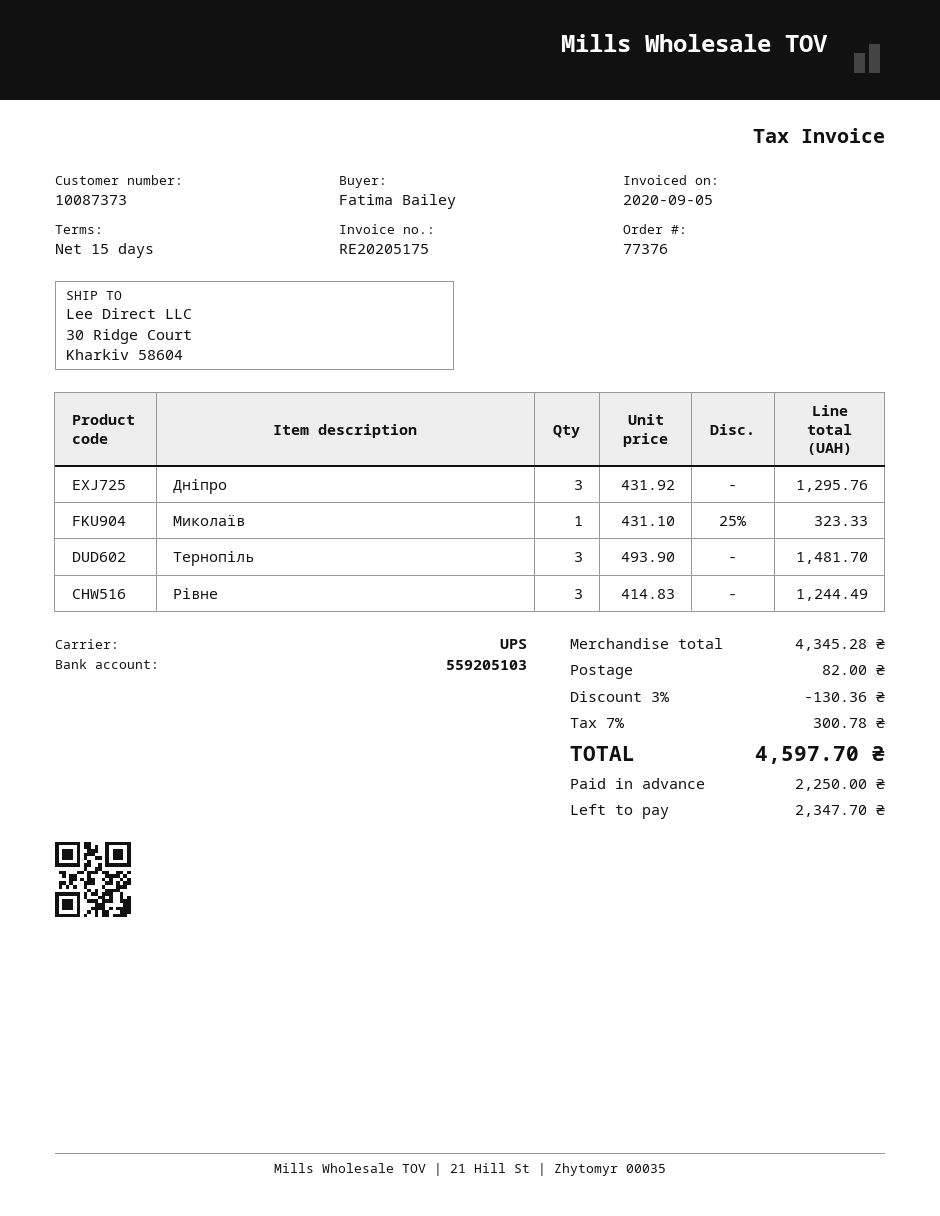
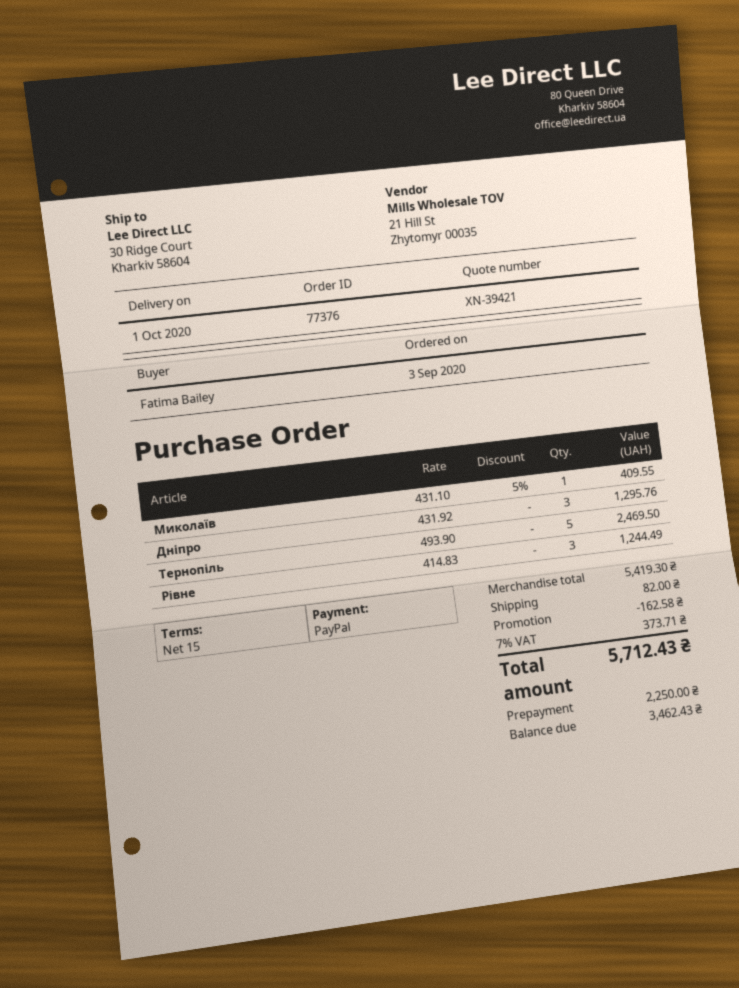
Миколаїв: 1 x 431.10 - 25% = 323.33 -> 1 x 431.10 - 5% = 409.55
Тернопіль: 3 x 493.90 = 1481.70 -> 5 x 493.90 = 2469.50
subtotal: 4345.28 -> 5419.30
discount: 130.36 -> 162.58
tax: 7% = 300.78 -> 7% = 373.71
total: 4597.70 -> 5712.43
balance: 2347.70 -> 3462.43

